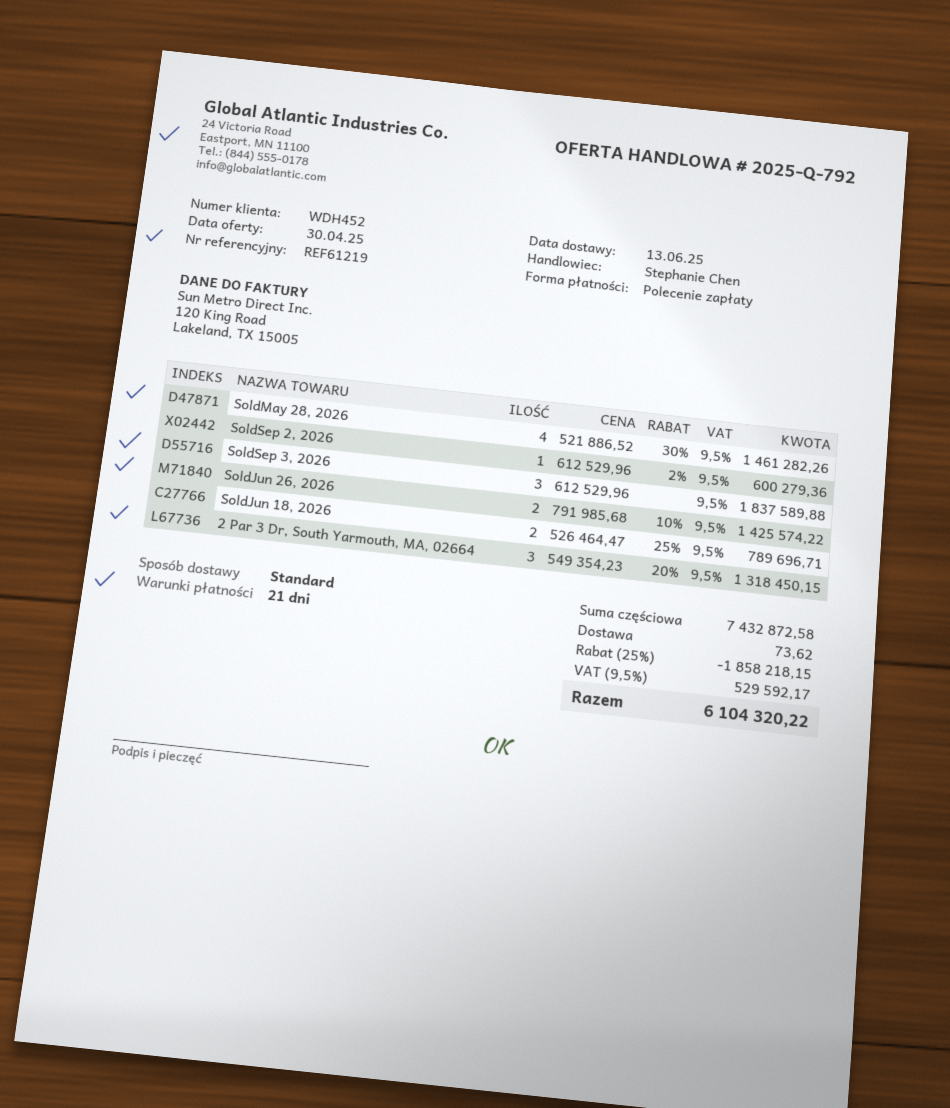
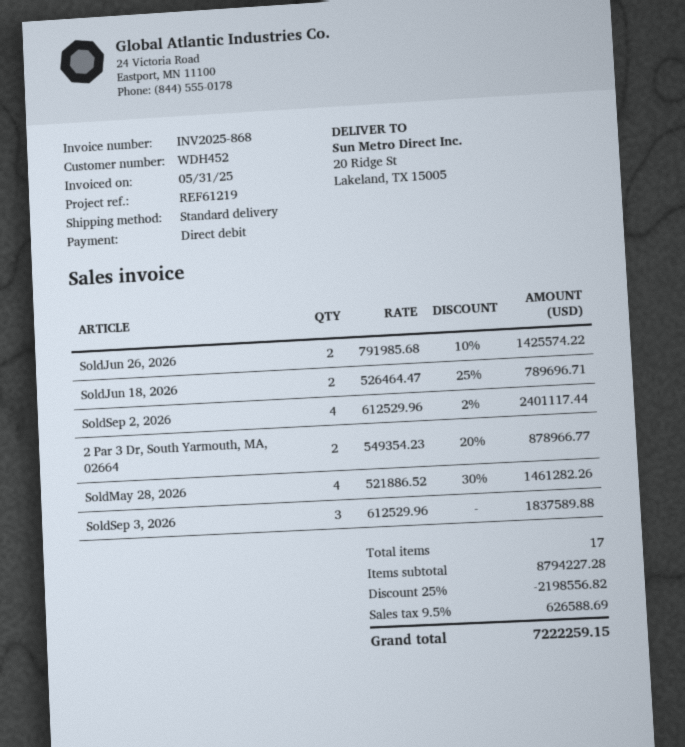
SoldSep 2, 2026: 1 x 612529.96 - 2% = 600279.36 -> 4 x 612529.96 - 2% = 2401117.44
2 Par 3 Dr, South Yarmouth, MA, 02664: 3 x 549354.23 - 20% = 1318450.15 -> 2 x 549354.23 - 20% = 878966.77
subtotal: 7432872.58 -> 8794227.28
discount: 25% = 1858218.15 -> 25% = 2198556.82
shipping: 73.62 -> none
tax: 9.5% = 529592.17 -> 9.5% = 626588.69
total: 6104320.22 -> 7222259.15

